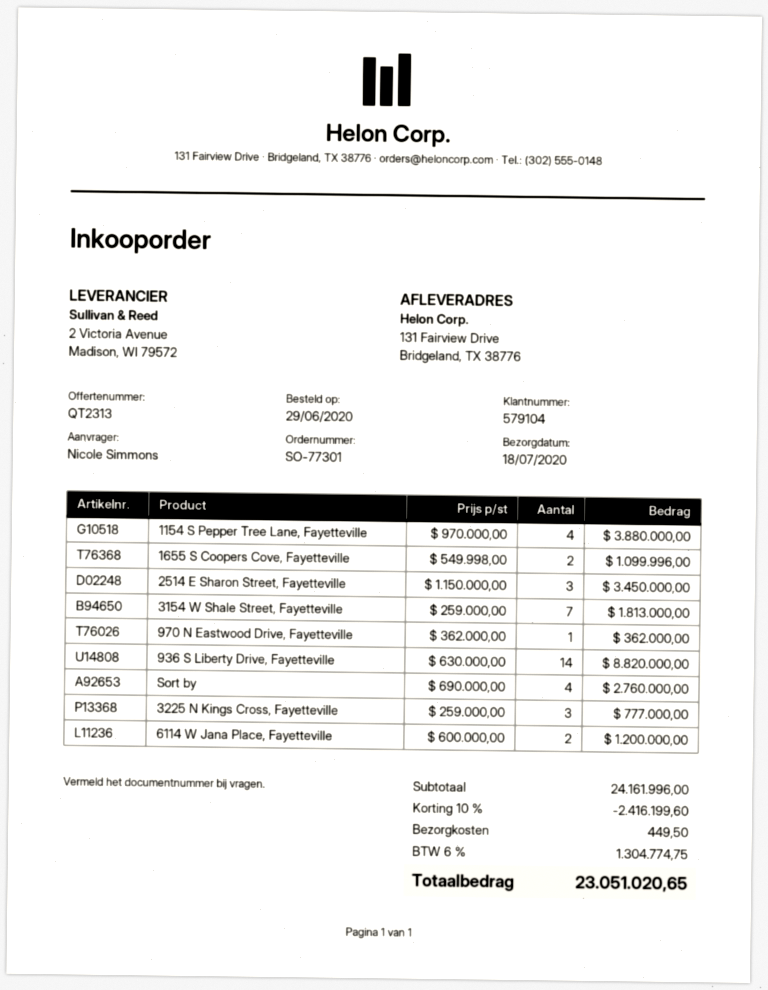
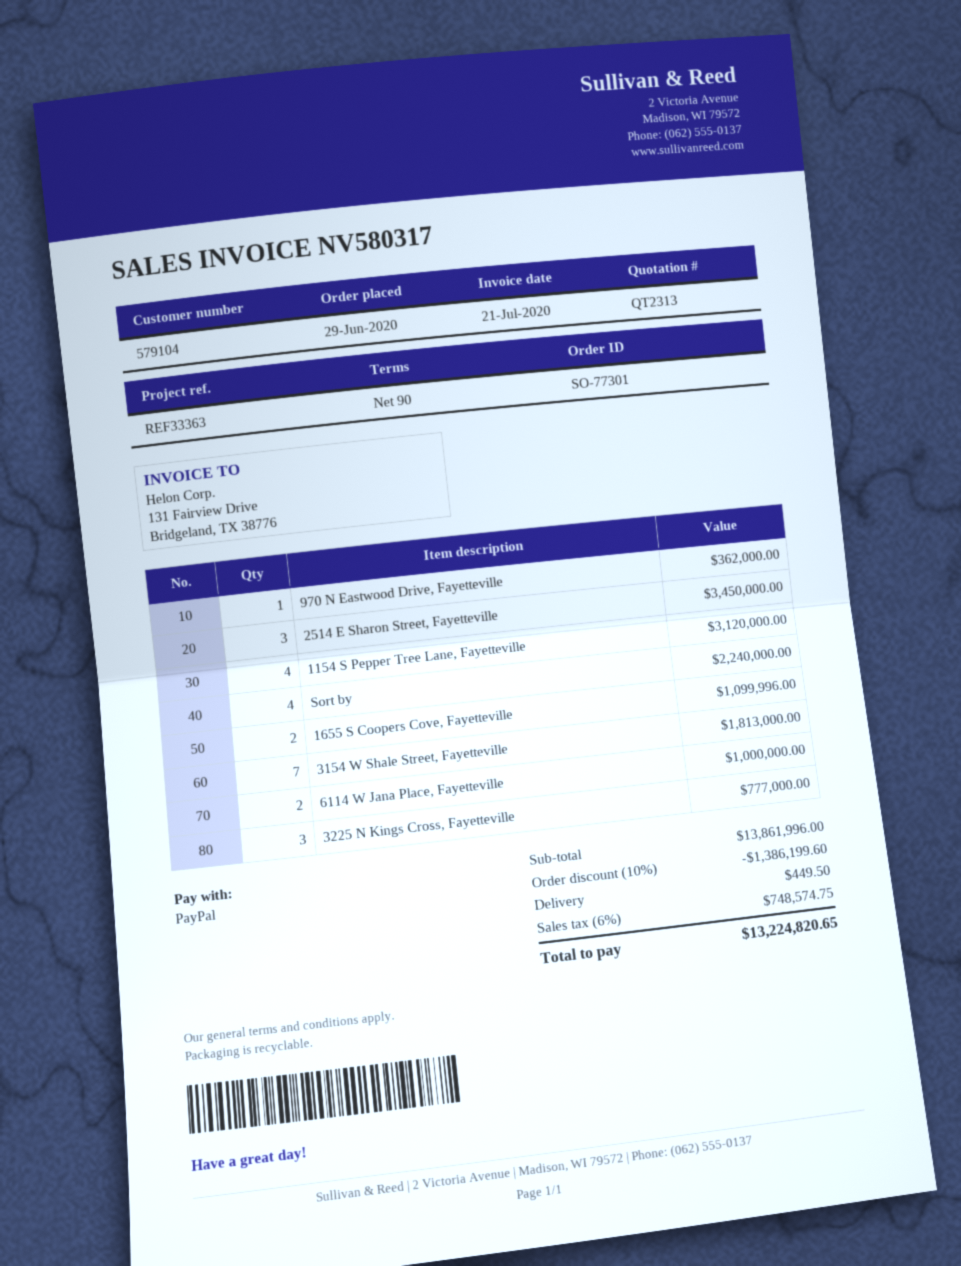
1154 S Pepper Tree Lane, Fayetteville: 4 for 3880000.00 -> 4 for 3120000.00
936 S Liberty Drive, Fayetteville: 14 for 8820000.00 -> none
Sort by: 4 for 2760000.00 -> 4 for 2240000.00
6114 W Jana Place, Fayetteville: 2 for 1200000.00 -> 2 for 1000000.00
subtotal: 24161996.00 -> 13861996.00
discount: 10% = 2416199.60 -> 10% = 1386199.60
tax: 6% = 1304774.75 -> 6% = 748574.75
total: 23051020.65 -> 13224820.65

